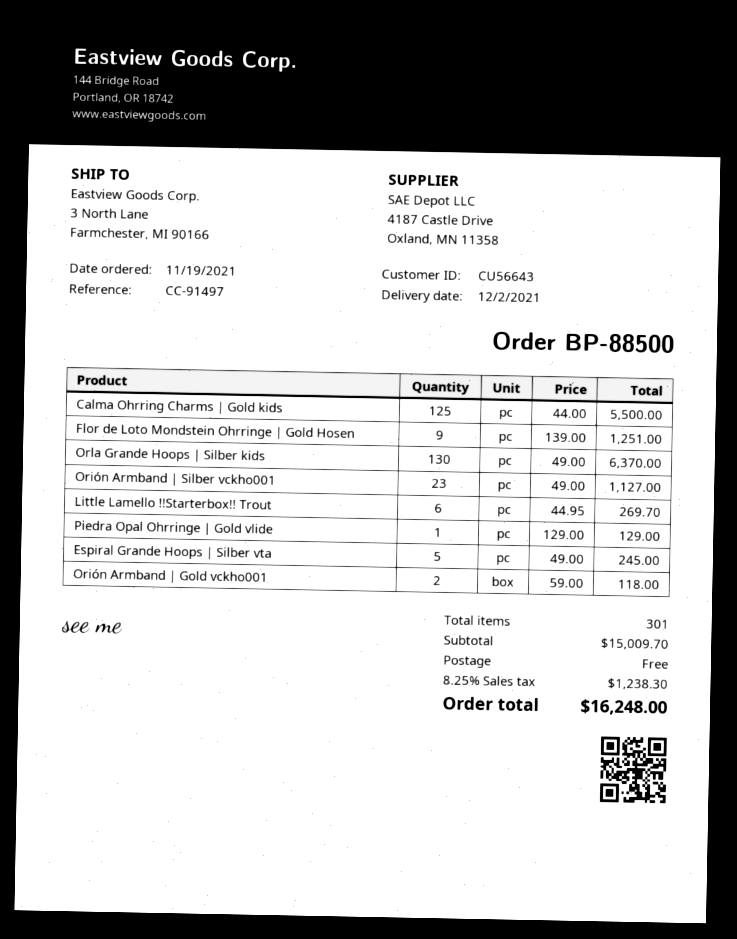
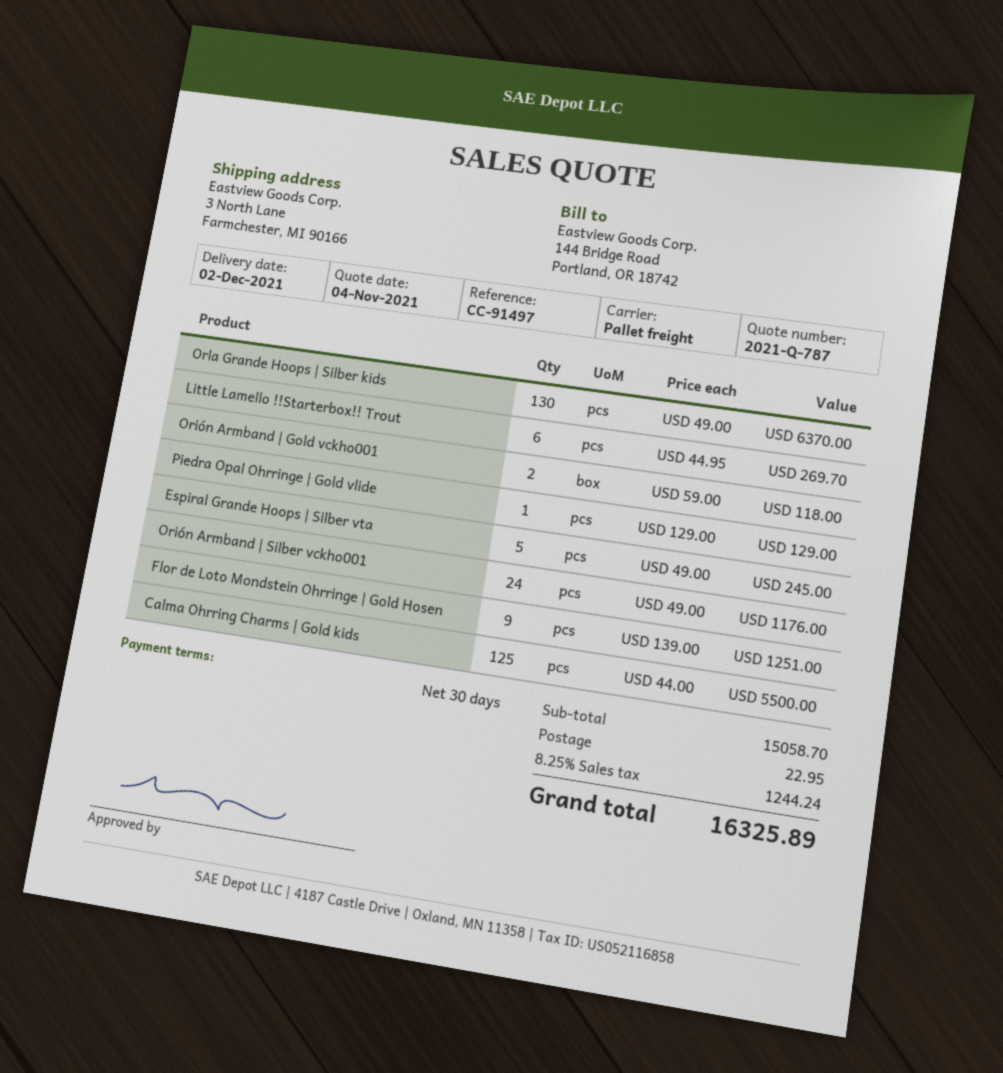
Orión Armband | Silber vckho001: 23 x 49.00 = 1127.00 -> 24 x 49.00 = 1176.00
subtotal: 15009.70 -> 15058.70
shipping: 0.00 -> 22.95
tax: 8.25% = 1238.30 -> 8.25% = 1244.24
total: 16248.00 -> 16325.89

